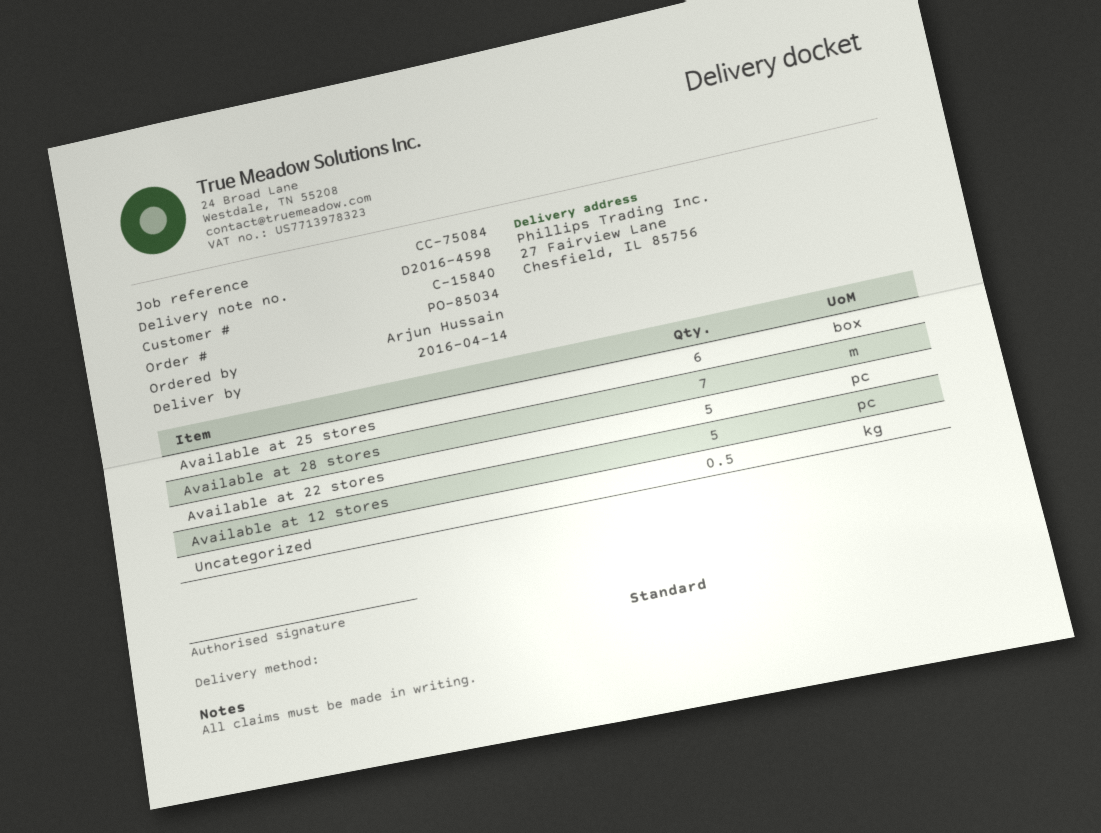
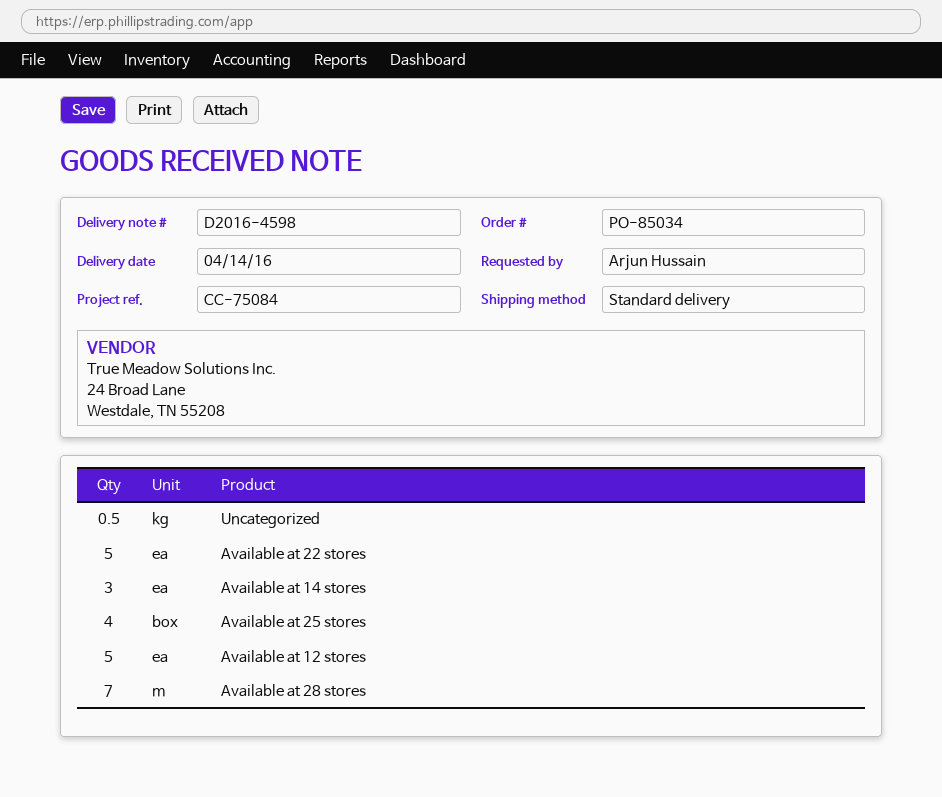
Available at 25 stores: 6 -> 4
Available at 14 stores: none -> 3

